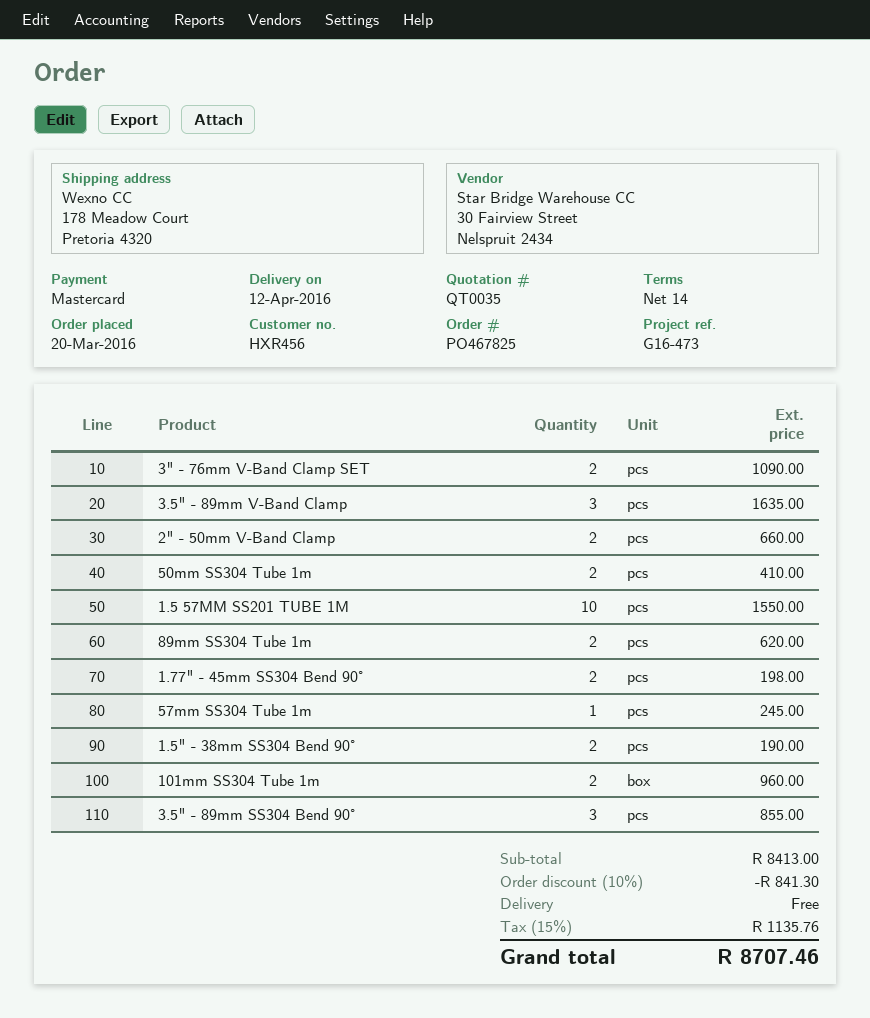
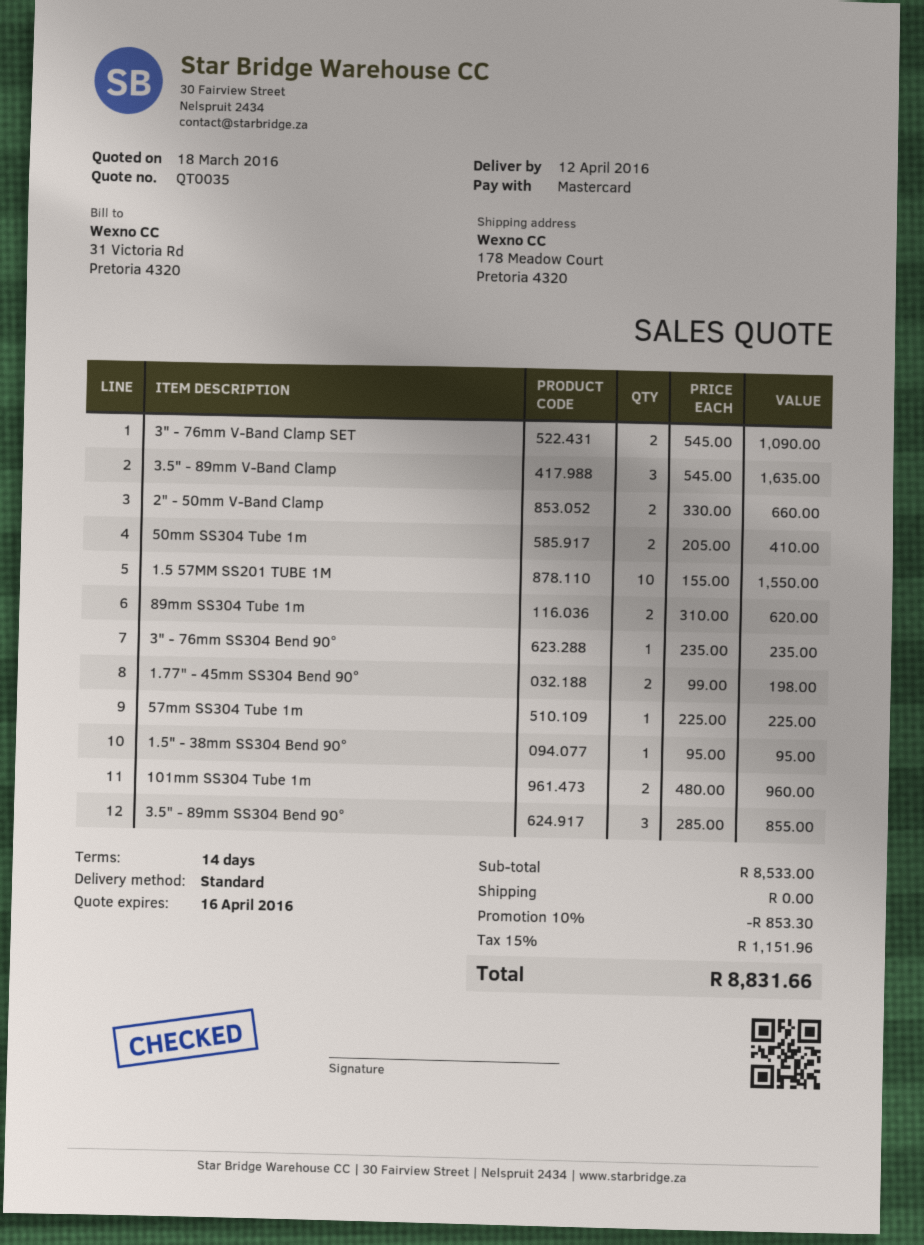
57mm SS304 Tube 1m: 1 for 245.00 -> 1 for 225.00
1.5" - 38mm SS304 Bend 90°: 2 for 190.00 -> 1 for 95.00
3" - 76mm SS304 Bend 90°: none -> 1 for 235.00
subtotal: 8413.00 -> 8533.00
discount: 10% = 841.30 -> 10% = 853.30
tax: 15% = 1135.76 -> 15% = 1151.96
total: 8707.46 -> 8831.66

